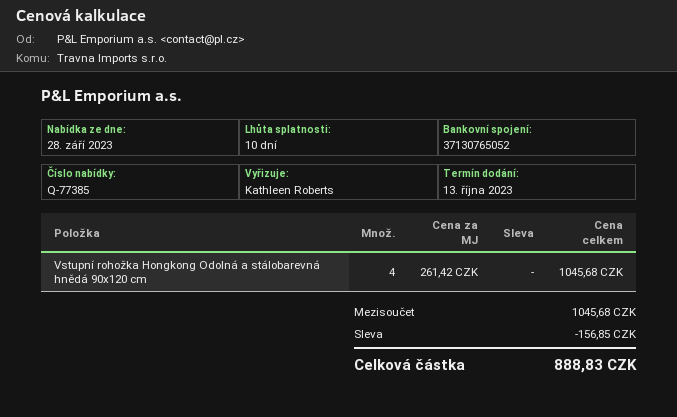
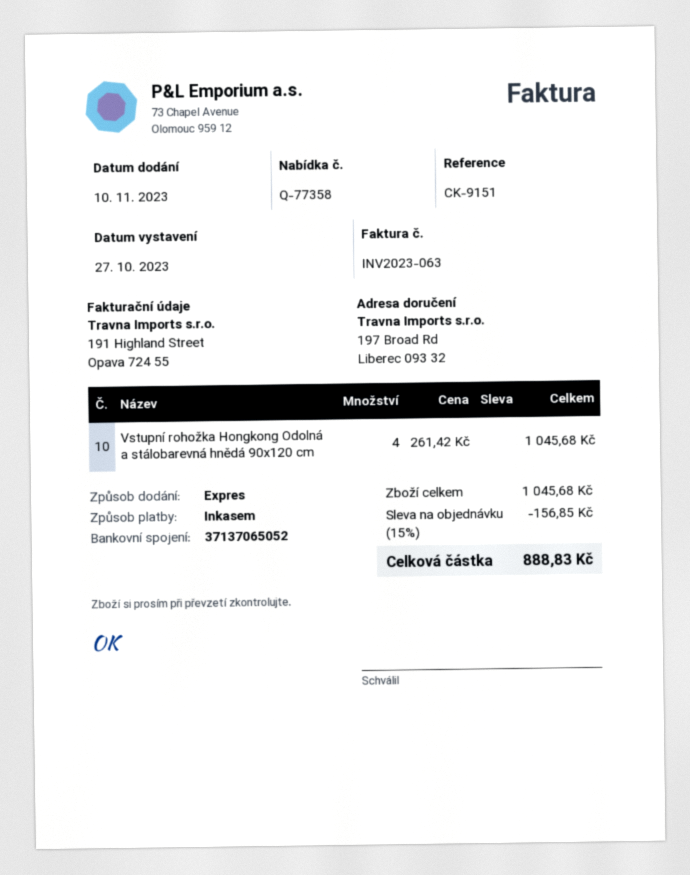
quote number: Q-77385 -> Q-77358
delivery date: 2023-10-13 -> 2023-11-10
bank account: 37130765052 -> 37137065052

